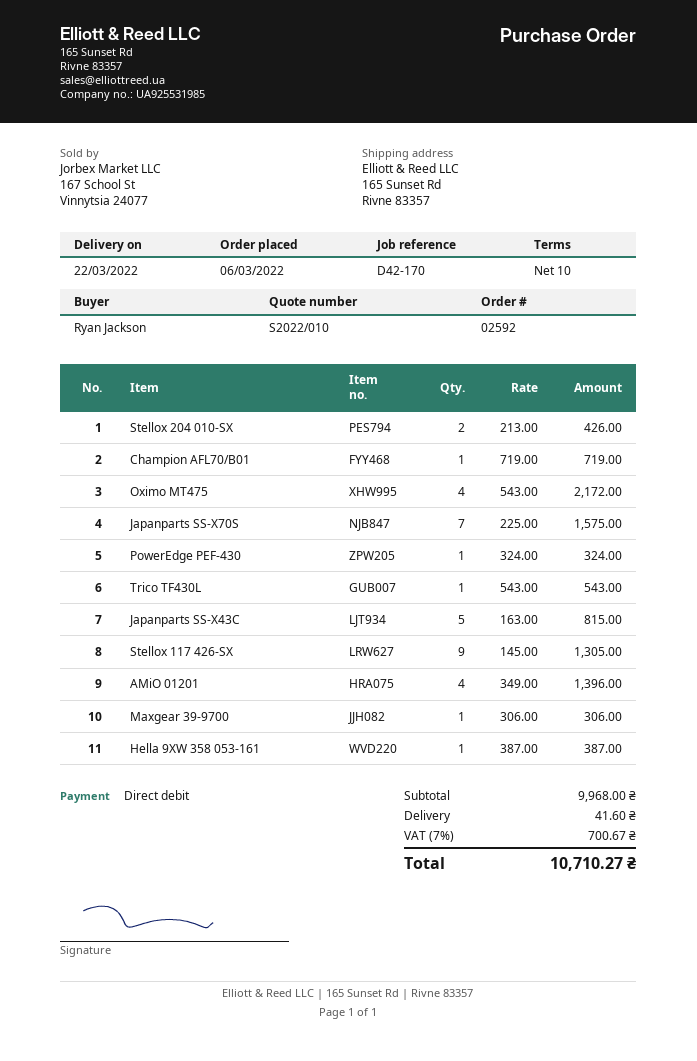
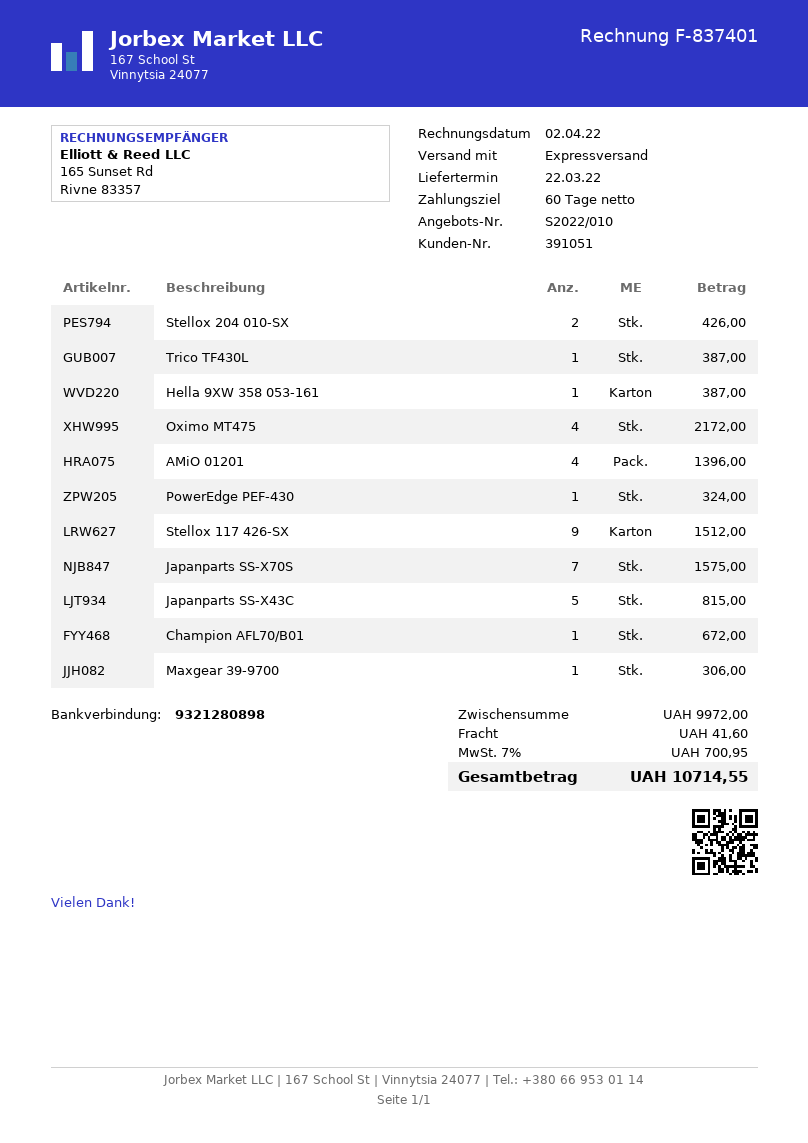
payment terms: 10 days -> 60 days
Champion AFL70/B01: 1 for 719.00 -> 1 for 672.00
Trico TF430L: 1 for 543.00 -> 1 for 387.00
Stellox 117 426-SX: 9 for 1305.00 -> 9 for 1512.00
subtotal: 9968.00 -> 9972.00
tax: 7% = 700.67 -> 7% = 700.95
total: 10710.27 -> 10714.55

